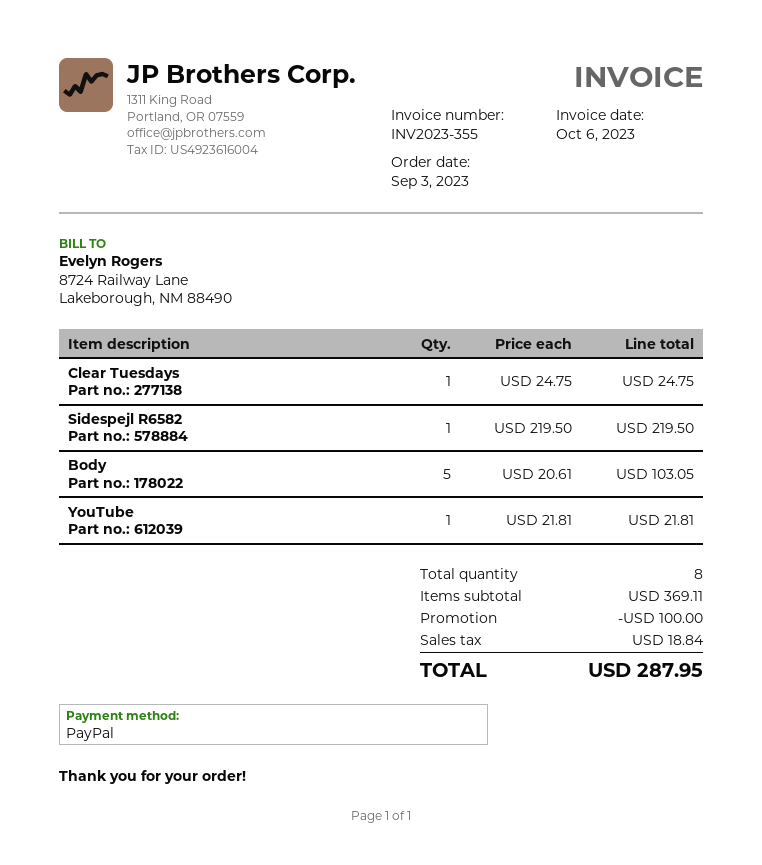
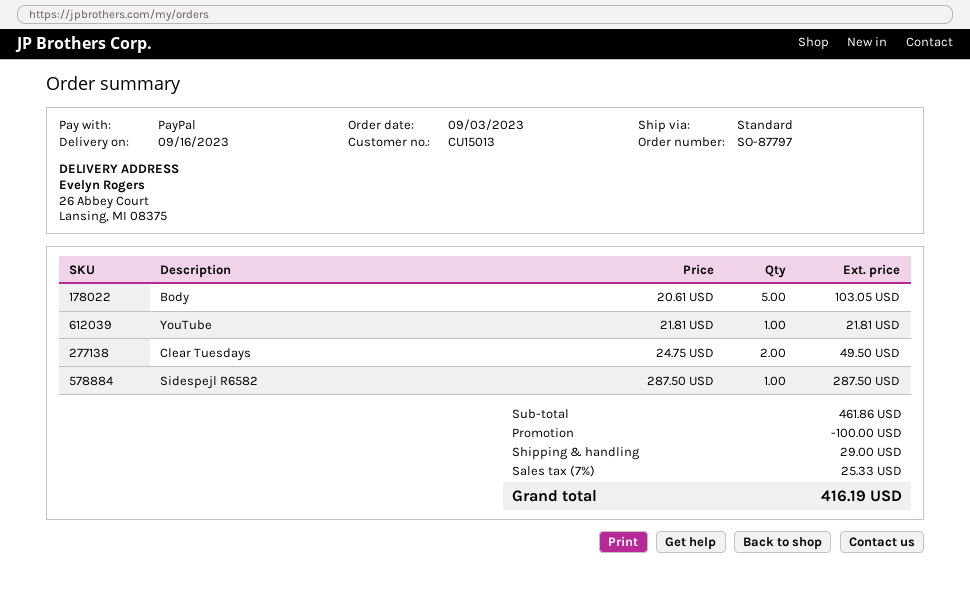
Clear Tuesdays: 1 x 24.75 = 24.75 -> 2 x 24.75 = 49.50
Sidespejl R6582: 1 x 219.50 = 219.50 -> 1 x 287.50 = 287.50
subtotal: 369.11 -> 461.86
shipping: none -> 29.00
tax: 18.84 -> 25.33
total: 287.95 -> 416.19

